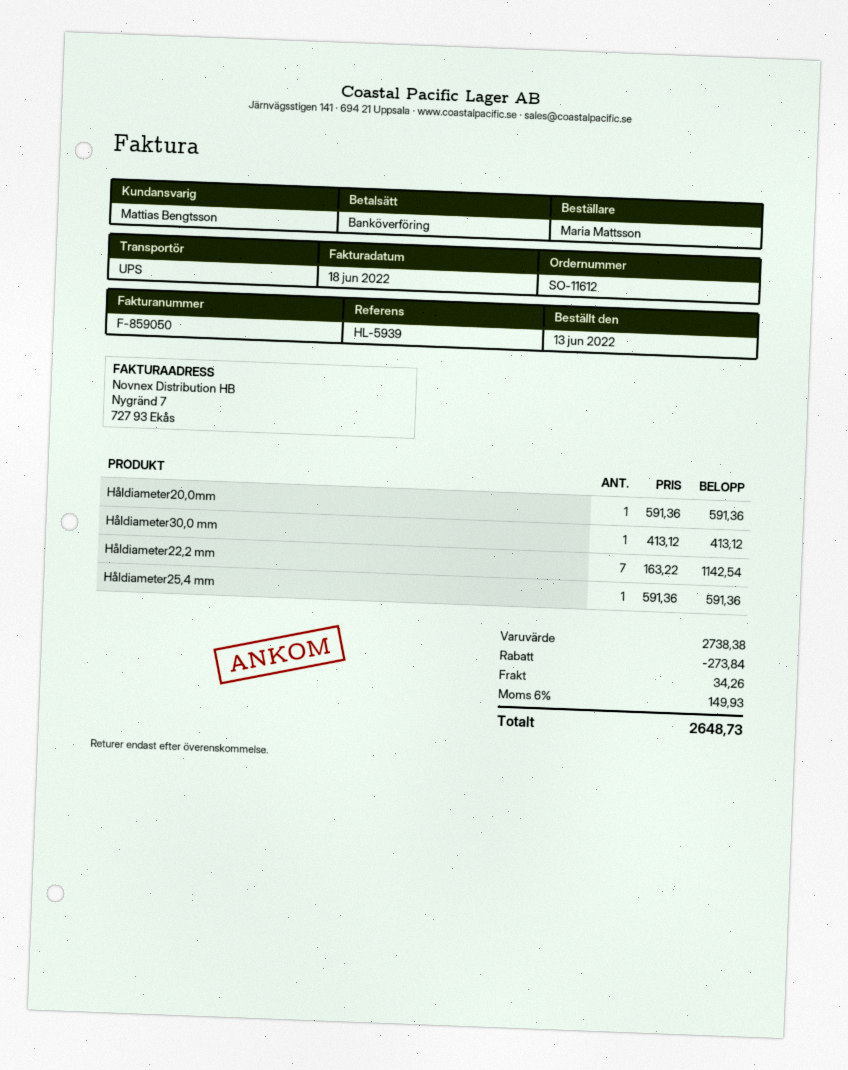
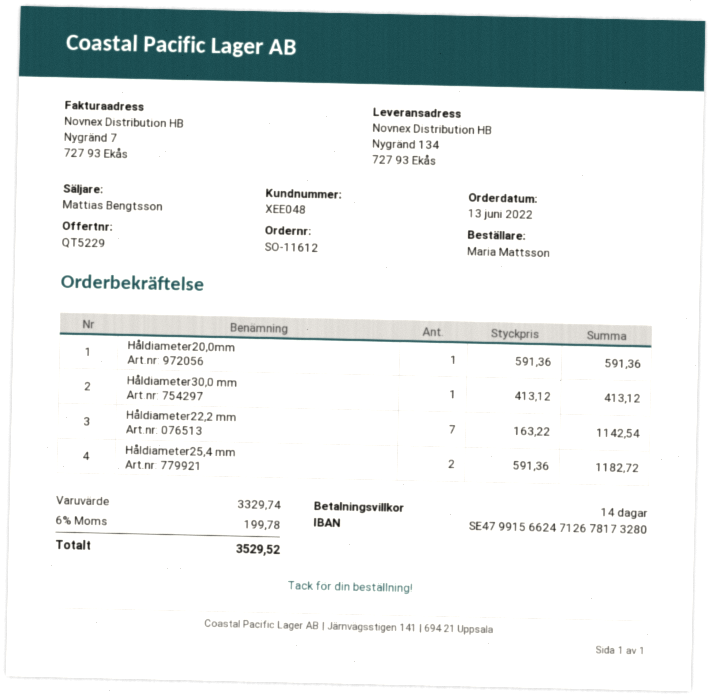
Håldiameter25,4 mm: 1 x 591.36 = 591.36 -> 2 x 591.36 = 1182.72
subtotal: 2738.38 -> 3329.74
discount: 273.84 -> none
shipping: 34.26 -> none
tax: 6% = 149.93 -> 6% = 199.78
total: 2648.73 -> 3529.52

